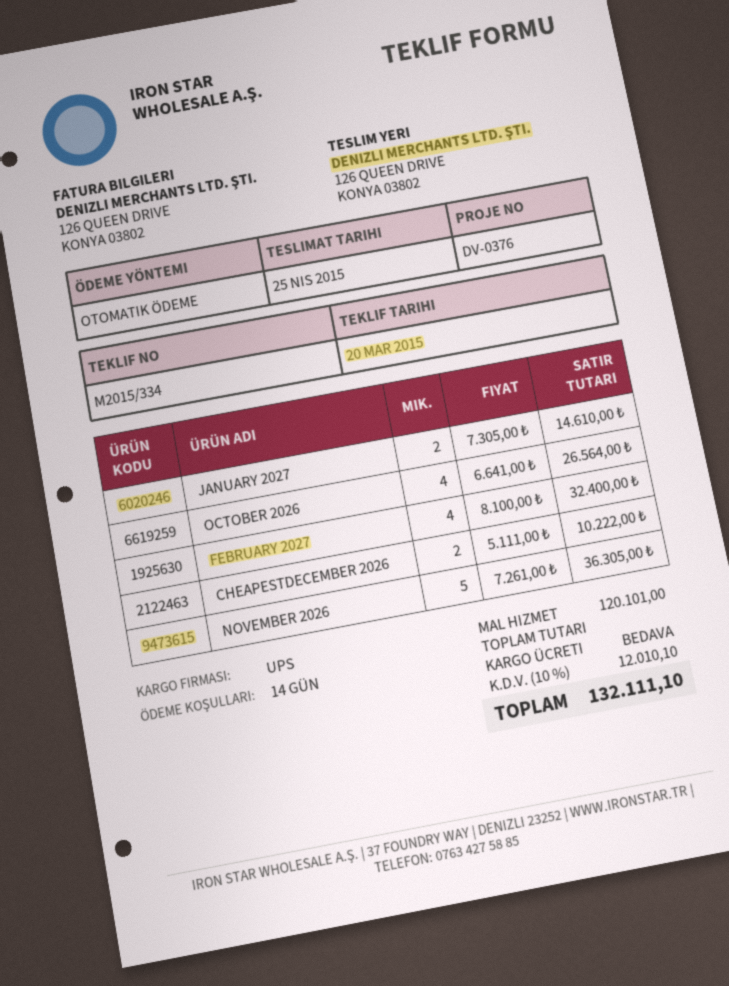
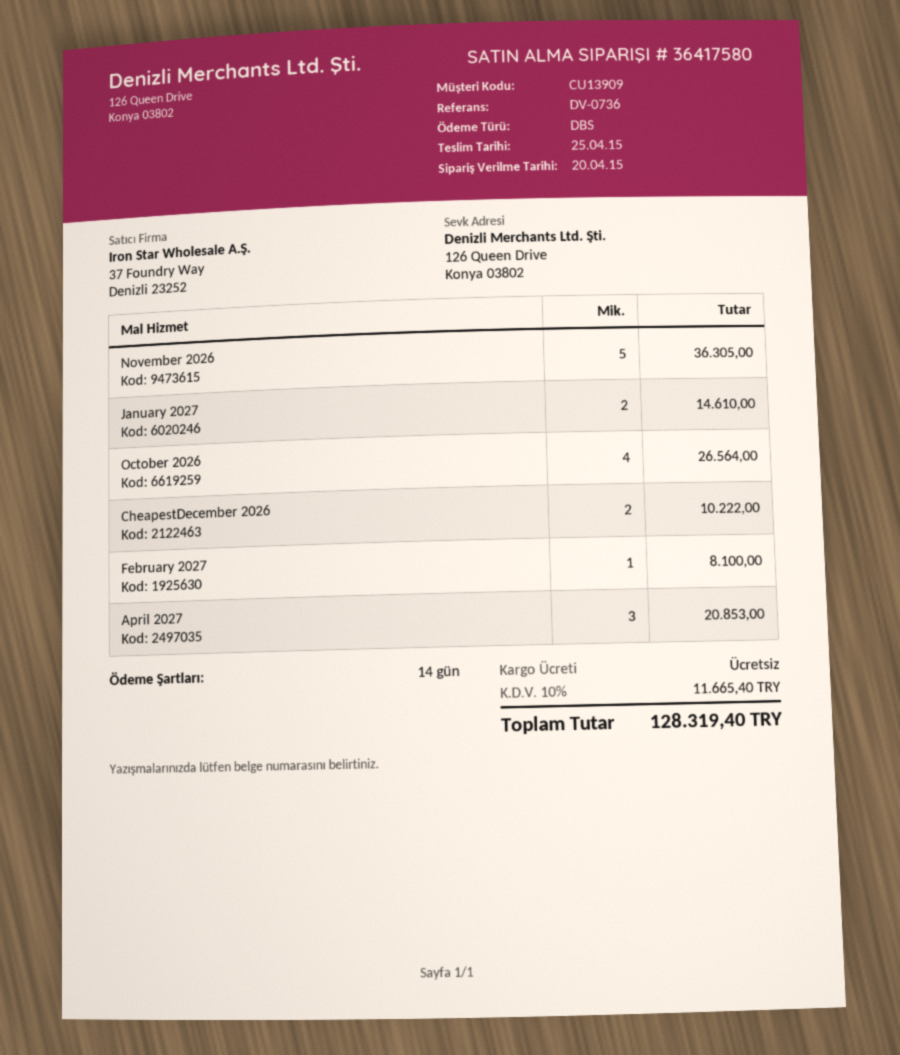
reference: DV-0376 -> DV-0736
FEBRUARY 2027: 4 for 32400.00 -> 1 for 8100.00
April 2027: none -> 3 for 20853.00
tax: 10% = 12010.10 -> 10% = 11665.40
total: 132111.10 -> 128319.40

